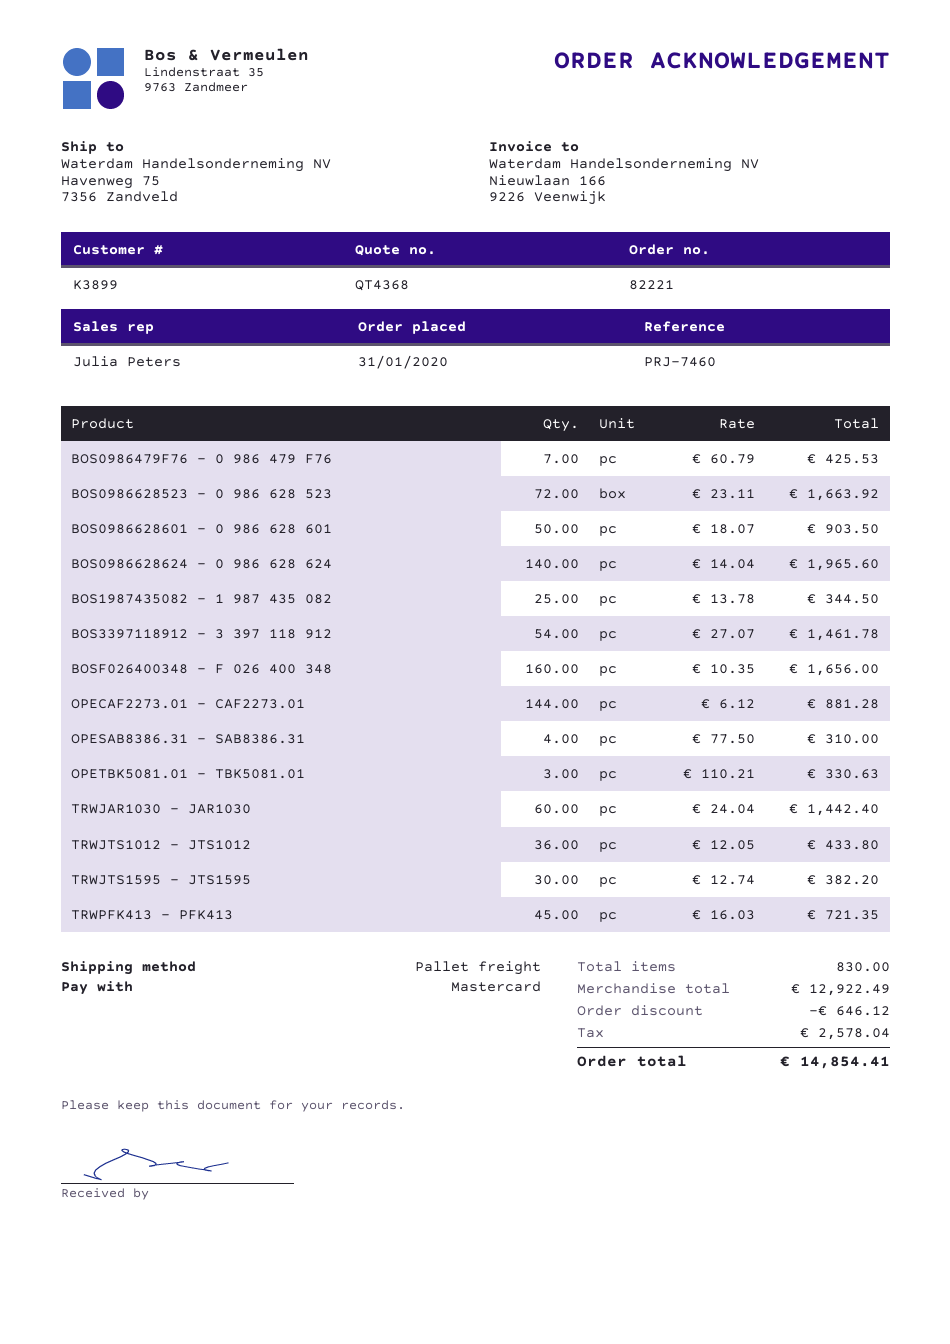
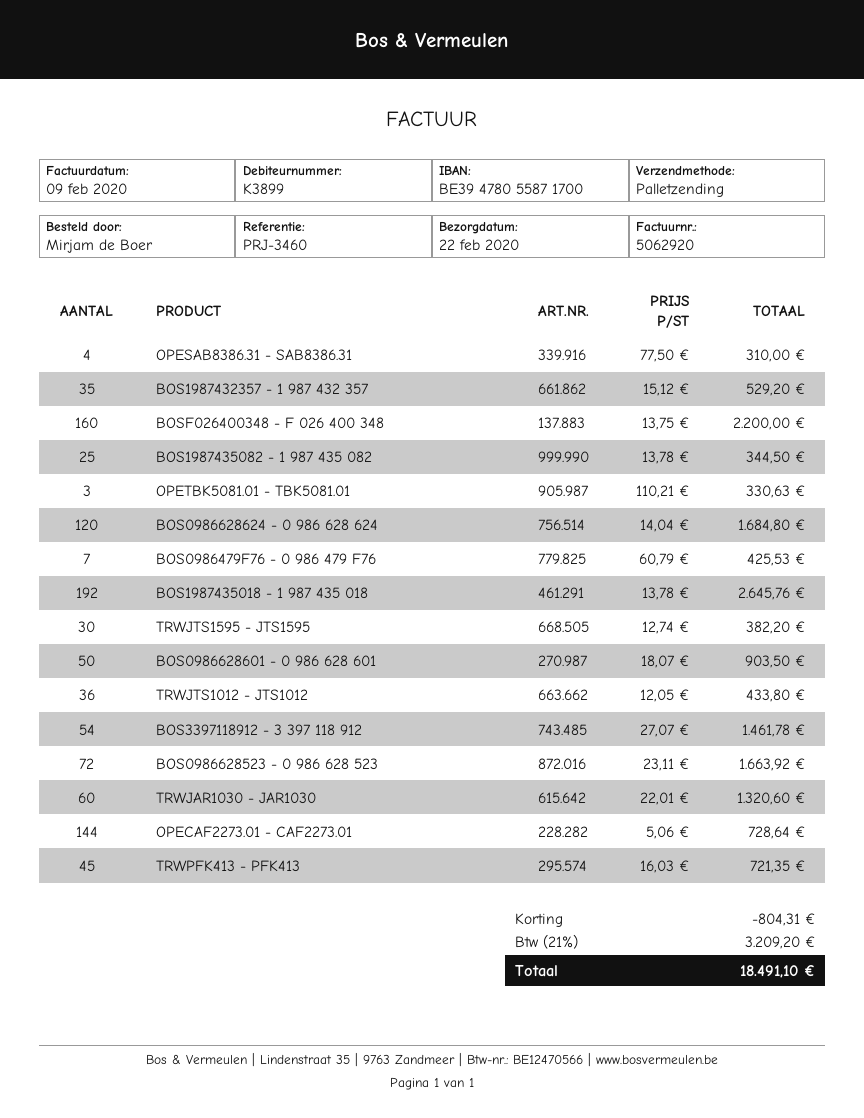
reference: PRJ-7460 -> PRJ-3460
BOS0986628624 - 0 986 628 624: 140 x 14.04 = 1965.60 -> 120 x 14.04 = 1684.80
BOSF026400348 - F 026 400 348: 160 x 10.35 = 1656.00 -> 160 x 13.75 = 2200.00
OPECAF2273.01 - CAF2273.01: 144 x 6.12 = 881.28 -> 144 x 5.06 = 728.64
TRWJAR1030 - JAR1030: 60 x 24.04 = 1442.40 -> 60 x 22.01 = 1320.60
BOS1987432357 - 1 987 432 357: none -> 35 x 15.12 = 529.20
BOS1987435018 - 1 987 435 018: none -> 192 x 13.78 = 2645.76
discount: 646.12 -> 804.31
tax: 2578.04 -> 3209.20
total: 14854.41 -> 18491.10

